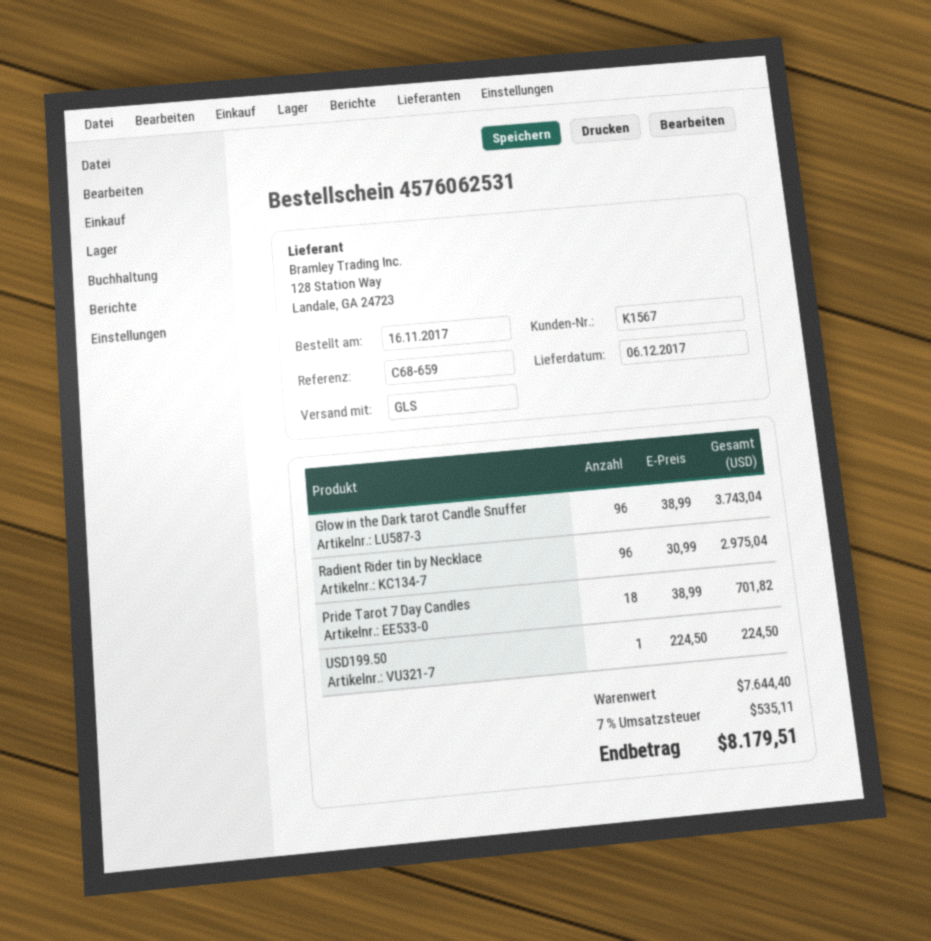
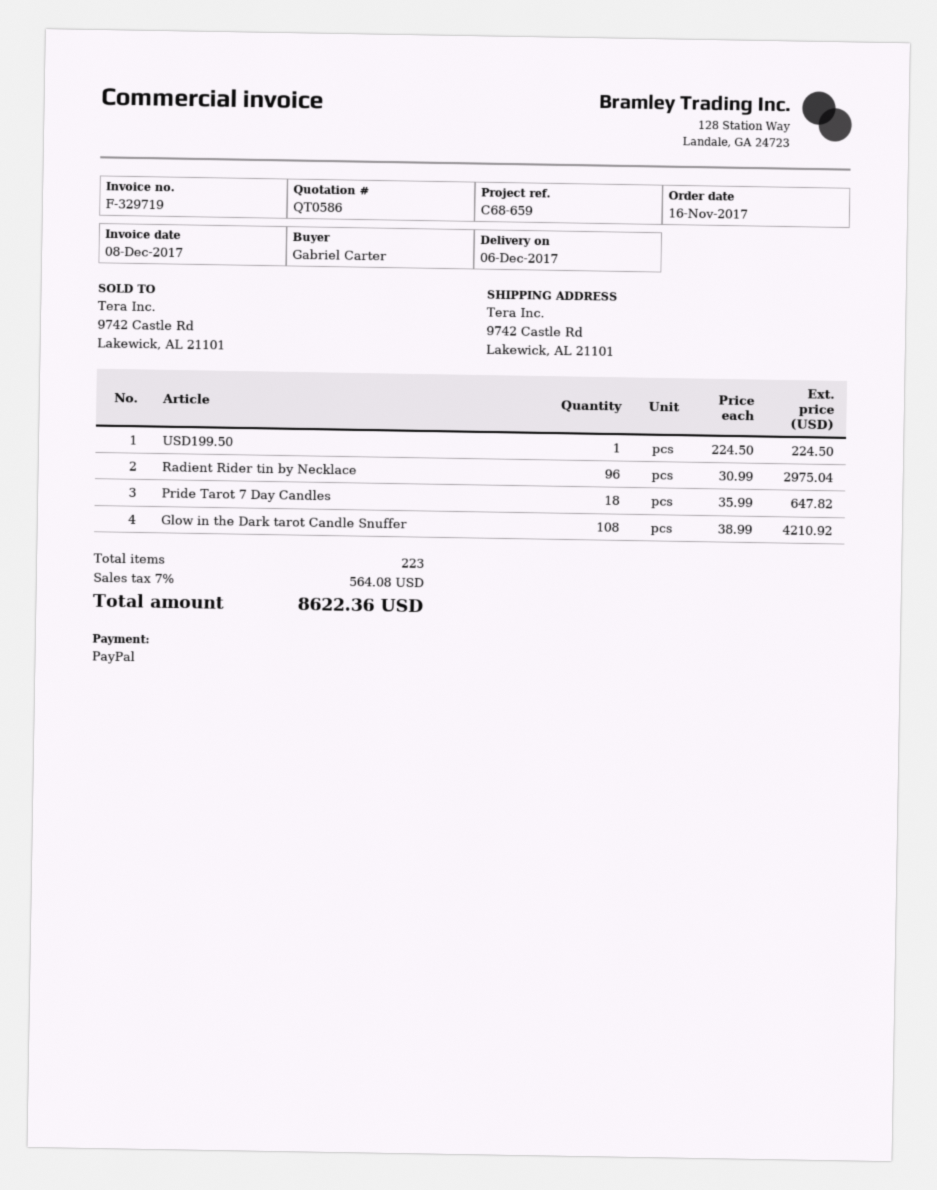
Glow in the Dark tarot Candle Snuffer: 96 x 38.99 = 3743.04 -> 108 x 38.99 = 4210.92
Pride Tarot 7 Day Candles: 18 x 38.99 = 701.82 -> 18 x 35.99 = 647.82
tax: 7% = 535.11 -> 7% = 564.08
total: 8179.51 -> 8622.36

